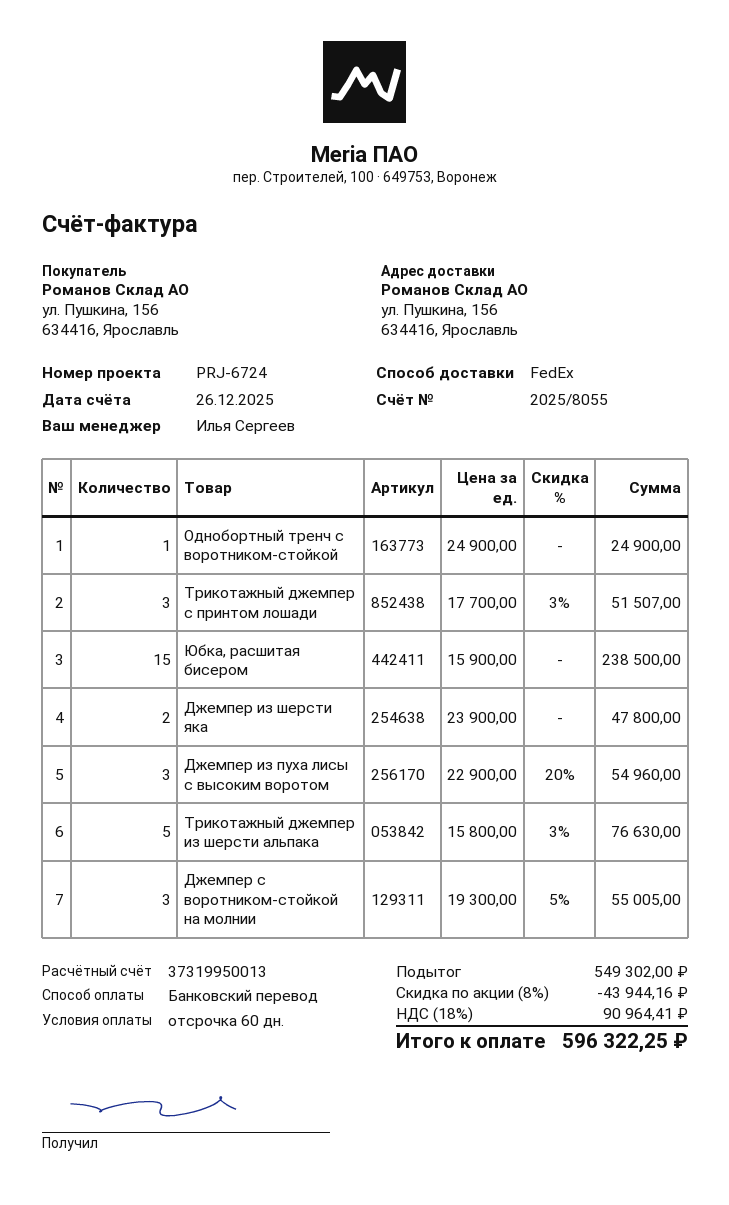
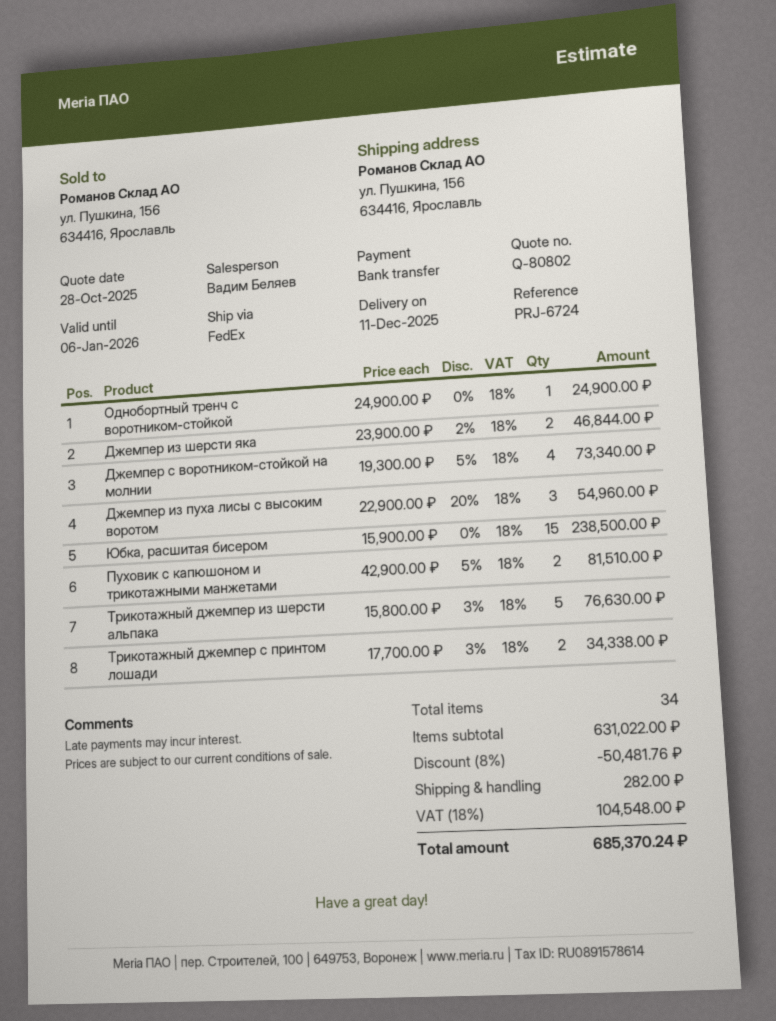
sales rep: Илья Сергеев -> Вадим Беляев
Трикотажный джемпер с принтом лошади: 3 x 17700.00 - 3% = 51507.00 -> 2 x 17700.00 - 3% = 34338.00
Джемпер из шерсти яка: 2 x 23900.00 = 47800.00 -> 2 x 23900.00 - 2% = 46844.00
Джемпер с воротником-стойкой на молнии: 3 x 19300.00 - 5% = 55005.00 -> 4 x 19300.00 - 5% = 73340.00
Пуховик с капюшоном и трикотажными манжетами: none -> 2 x 42900.00 - 5% = 81510.00
subtotal: 549302.00 -> 631022.00
discount: 8% = 43944.16 -> 8% = 50481.76
shipping: none -> 282.00
tax: 18% = 90964.41 -> 18% = 104548.00
total: 596322.25 -> 685370.24

